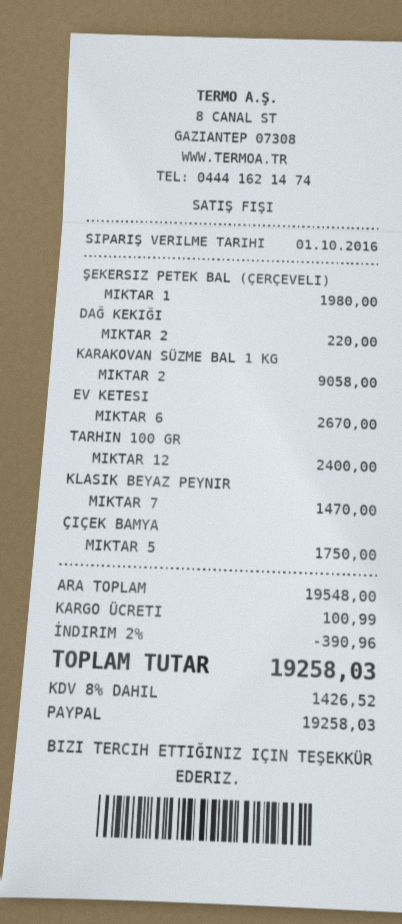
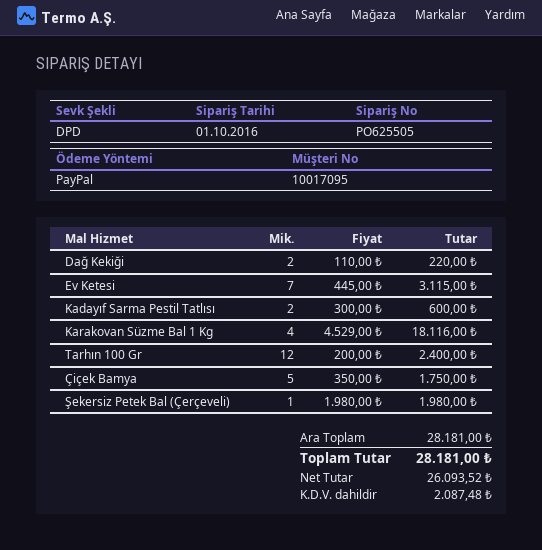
KARAKOVAN SÜZME BAL 1 KG: 2 for 9058.00 -> 4 for 18116.00
EV KETESI: 6 for 2670.00 -> 7 for 3115.00
KLASIK BEYAZ PEYNIR: 7 for 1470.00 -> none
Kadayıf Sarma Pestil Tatlısı: none -> 2 for 600.00
subtotal: 19548.00 -> 28181.00
discount: 2% = 390.96 -> none
shipping: 100.99 -> none
tax: 1426.52 -> 2087.48
total: 19258.03 -> 28181.00

